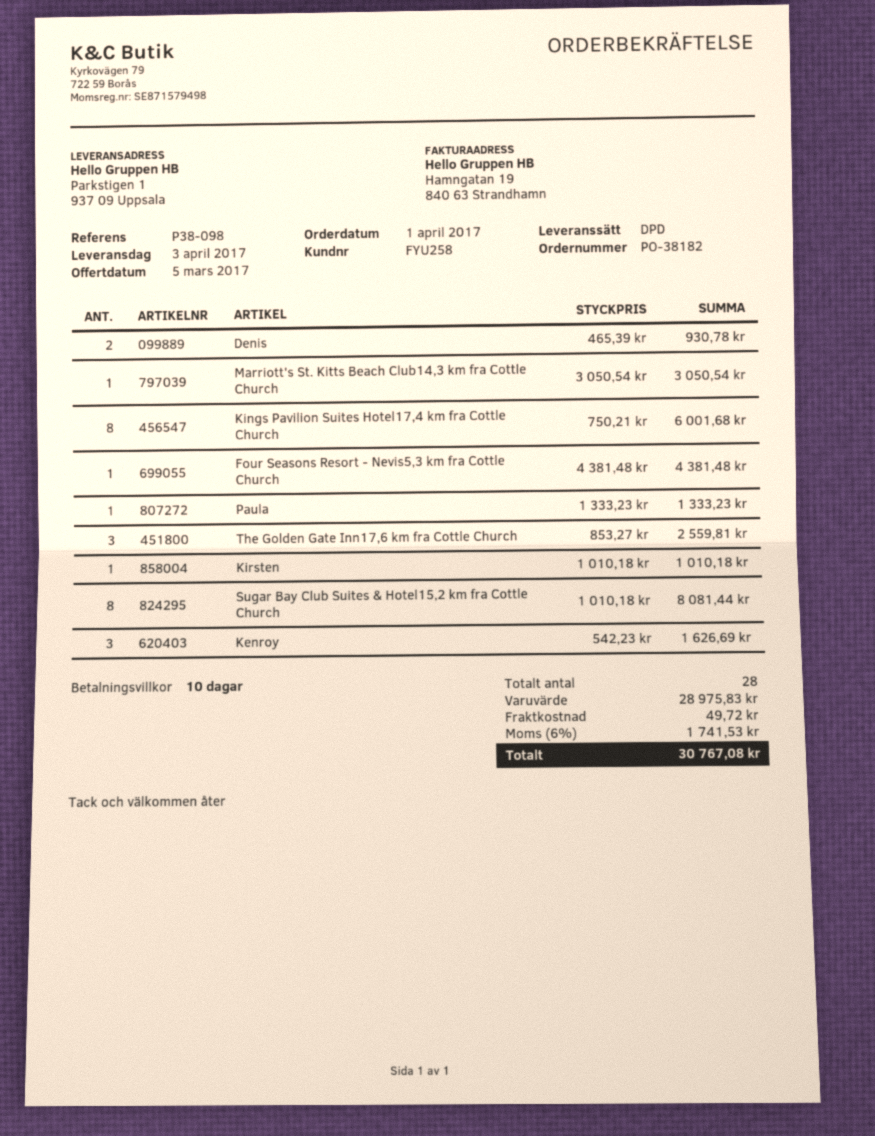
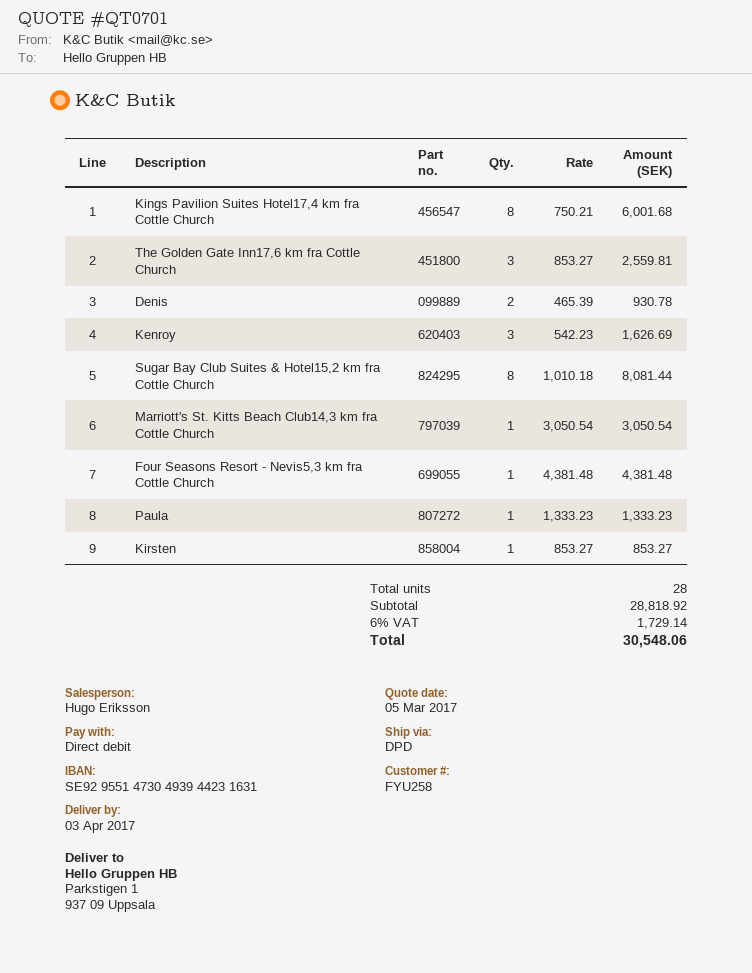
Kirsten: 1 x 1010.18 = 1010.18 -> 1 x 853.27 = 853.27
subtotal: 28975.83 -> 28818.92
shipping: 49.72 -> none
tax: 6% = 1741.53 -> 6% = 1729.14
total: 30767.08 -> 30548.06

